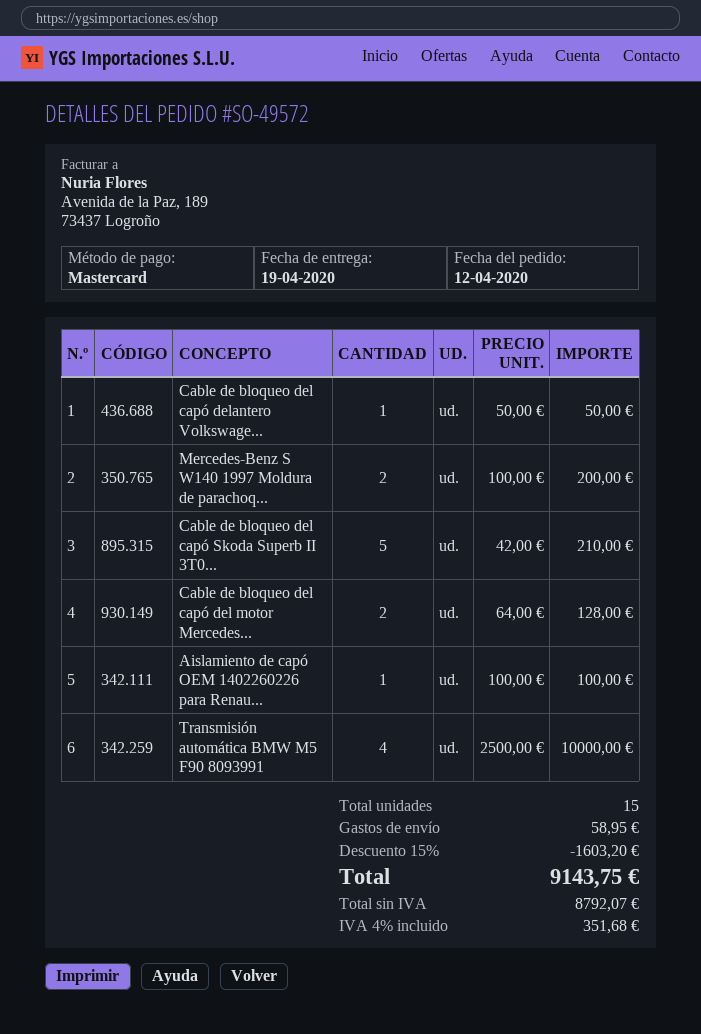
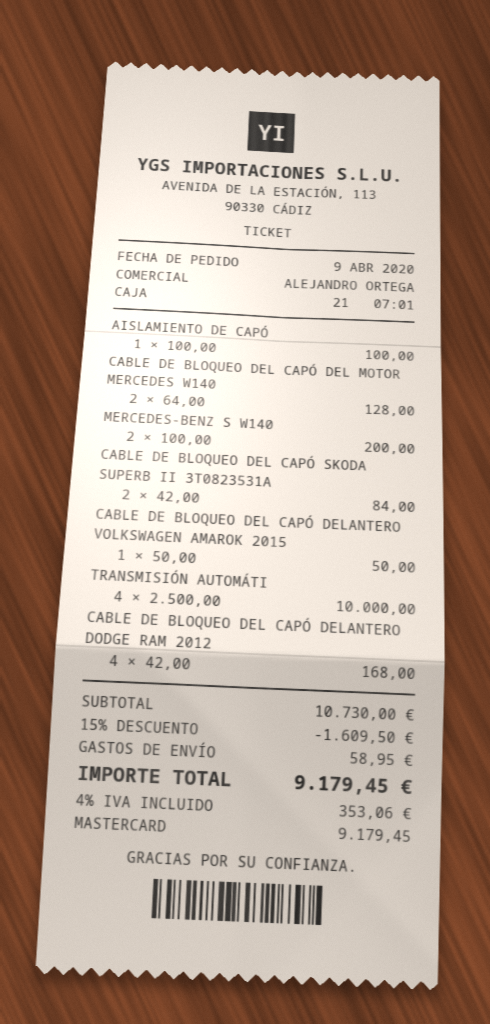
order date: 2020-04-12 -> 2020-04-09
Cable de bloqueo del capó Skoda Superb II 3T0...: 5 x 42.00 = 210.00 -> 2 x 42.00 = 84.00
CABLE DE BLOQUEO DEL CAPÓ DELANTERO DODGE RAM 2012: none -> 4 x 42.00 = 168.00
discount: 15% = 1603.20 -> 15% = 1609.50
tax: 4% = 351.68 -> 4% = 353.06
total: 9143.75 -> 9179.45

